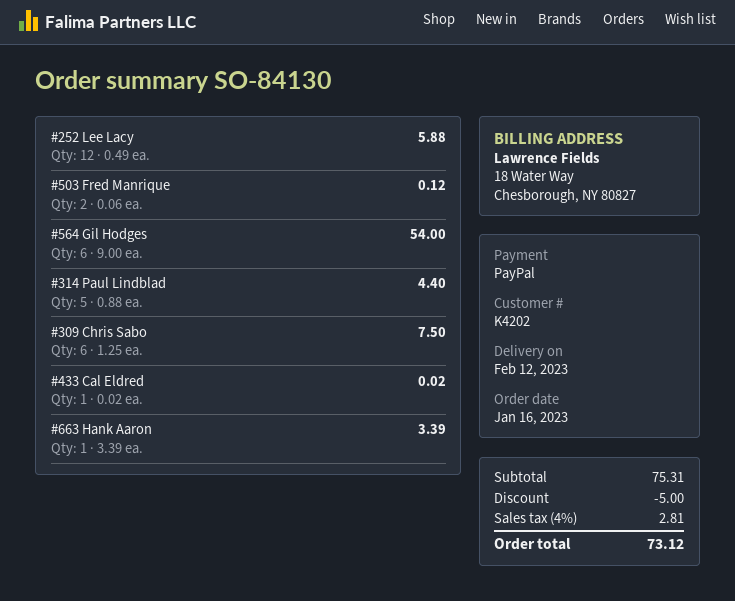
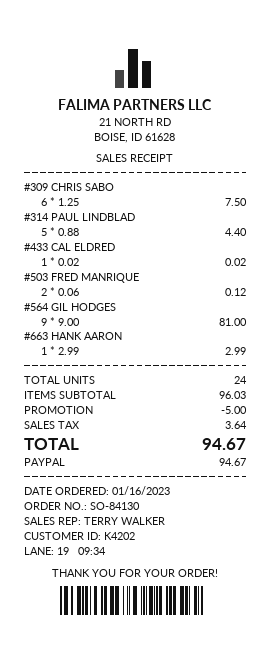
#252 Lee Lacy: 12 x 0.49 = 5.88 -> none
#564 Gil Hodges: 6 x 9.00 = 54.00 -> 9 x 9.00 = 81.00
#663 Hank Aaron: 1 x 3.39 = 3.39 -> 1 x 2.99 = 2.99
subtotal: 75.31 -> 96.03
tax: 2.81 -> 3.64
total: 73.12 -> 94.67

